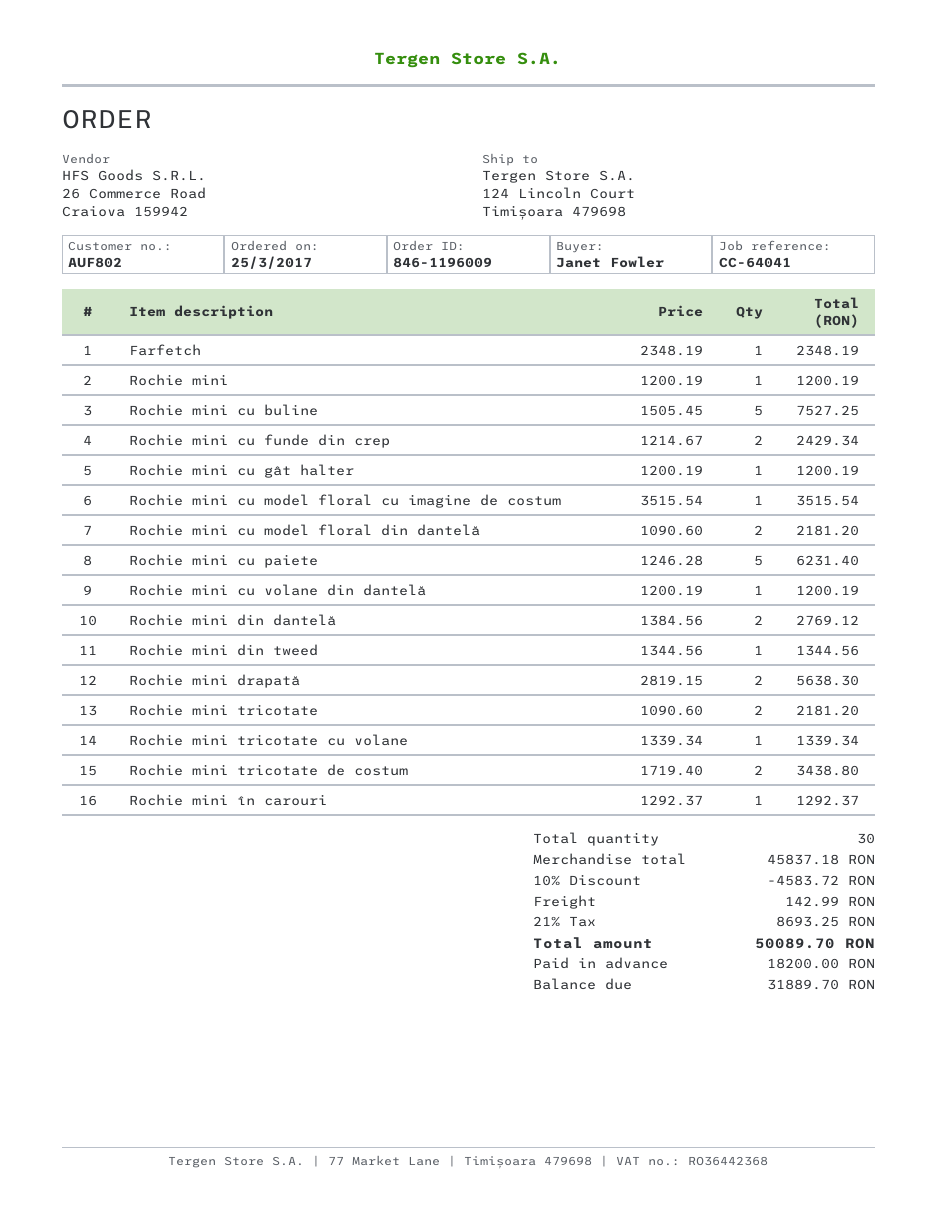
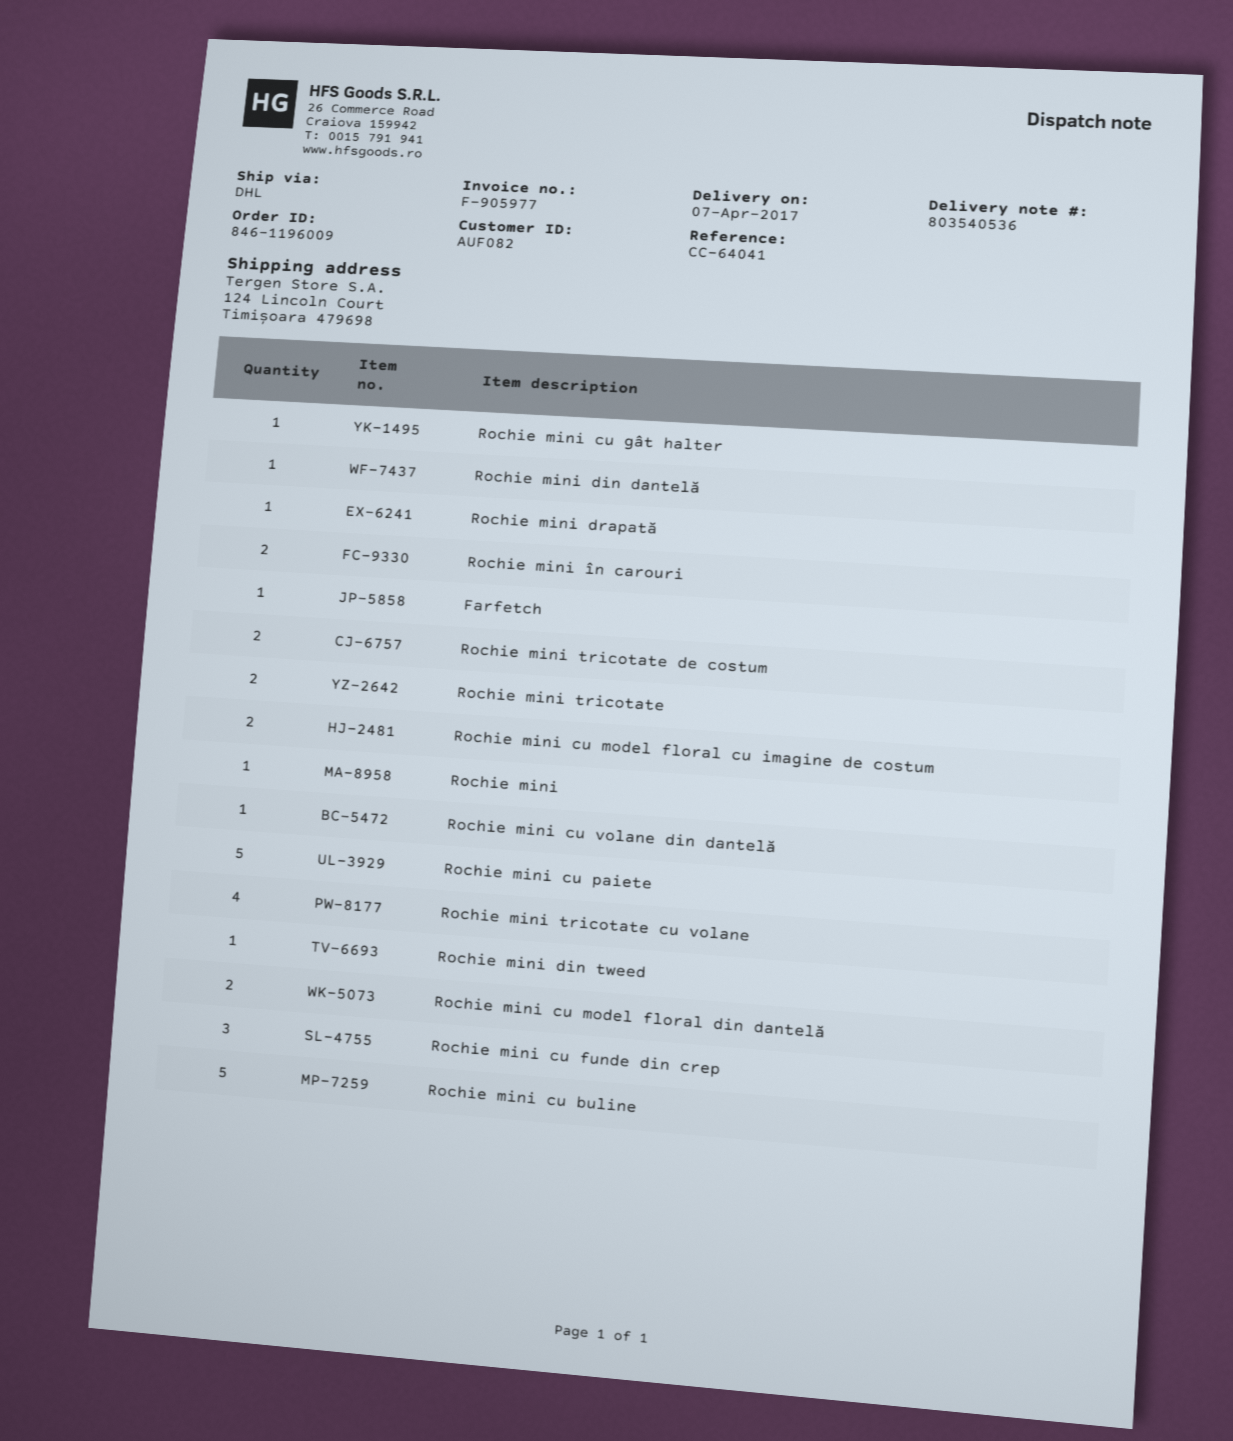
customer number: AUF802 -> AUF082
Rochie mini cu funde din crep: 2 -> 3
Rochie mini cu model floral cu imagine de costum: 1 -> 2
Rochie mini din dantelă: 2 -> 1
Rochie mini drapată: 2 -> 1
Rochie mini tricotate cu volane: 1 -> 4
Rochie mini în carouri: 1 -> 2

